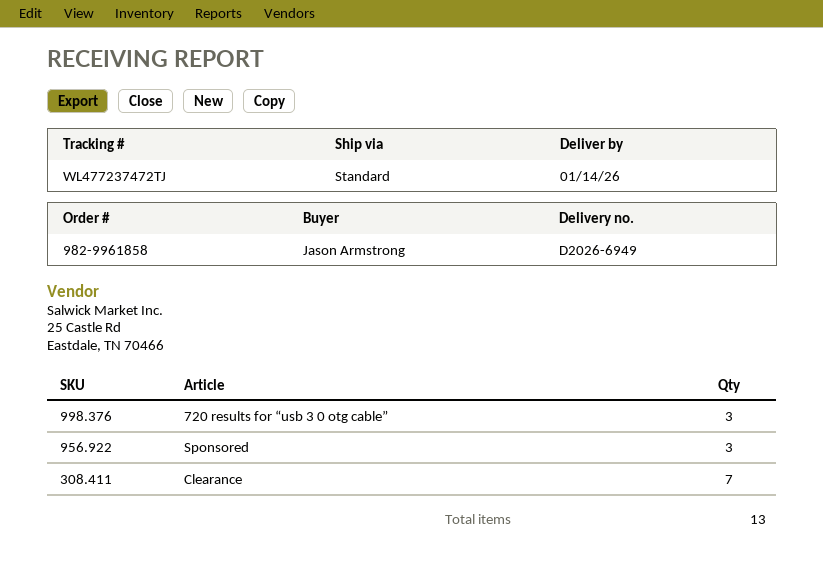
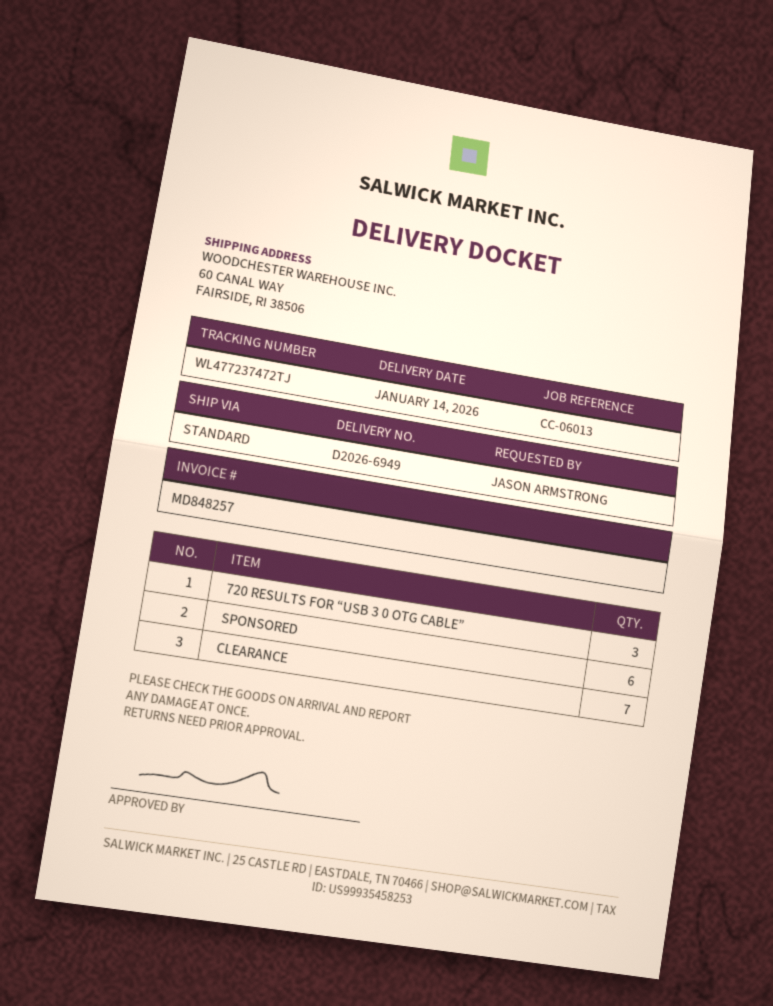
Sponsored: 3 -> 6

